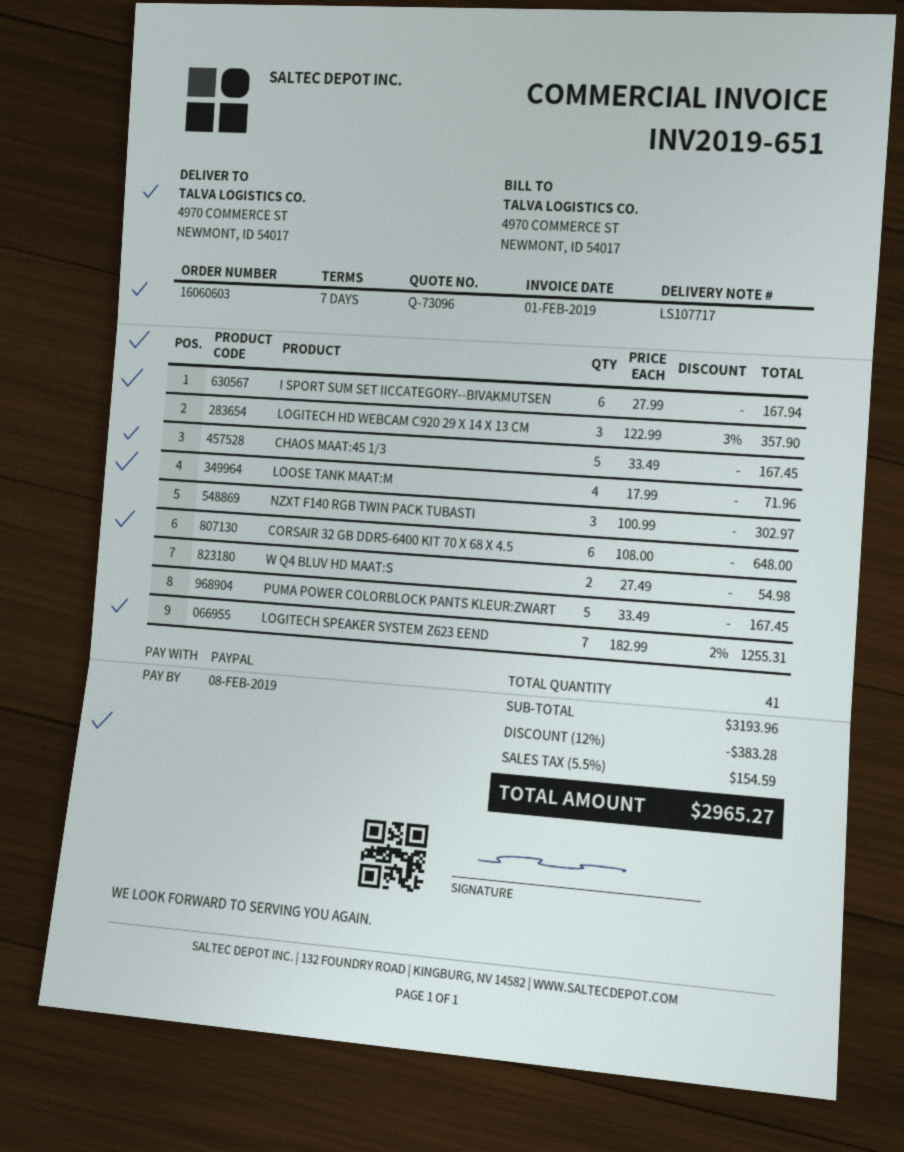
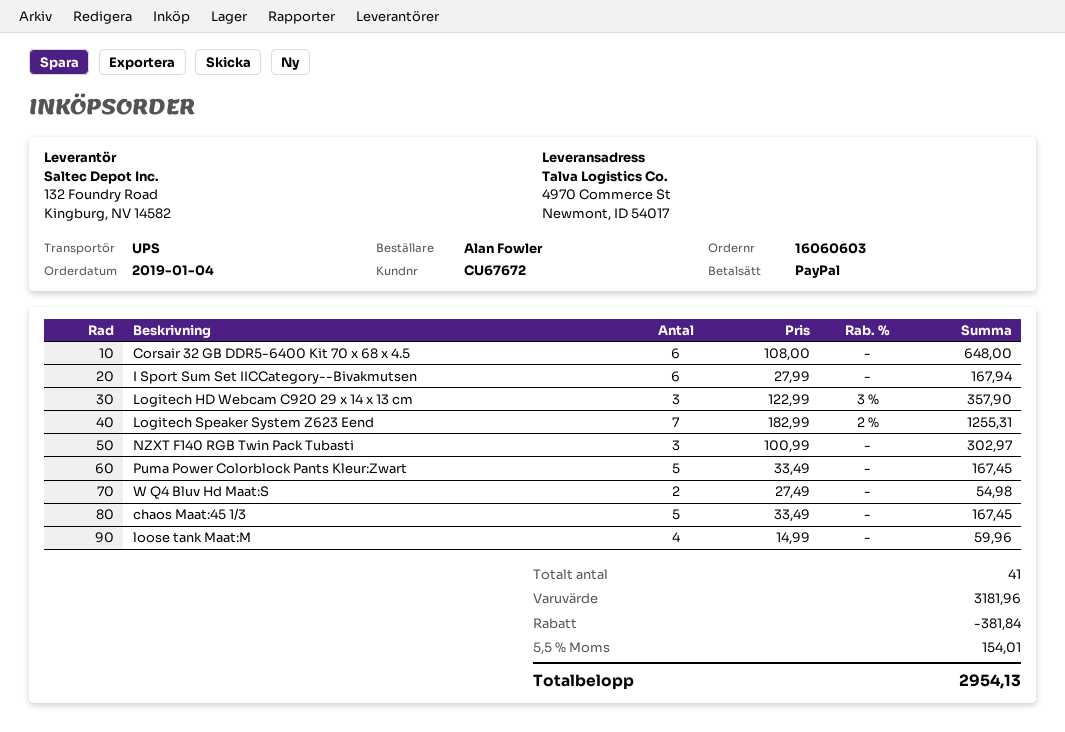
LOOSE TANK MAAT:M: 4 x 17.99 = 71.96 -> 4 x 14.99 = 59.96
subtotal: 3193.96 -> 3181.96
discount: 383.28 -> 381.84
tax: 5.5% = 154.59 -> 5.5% = 154.01
total: 2965.27 -> 2954.13

